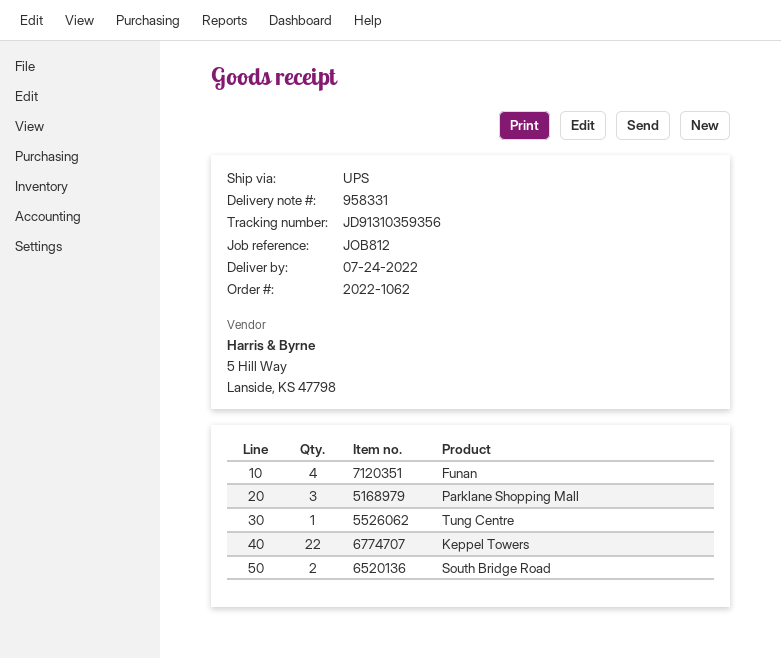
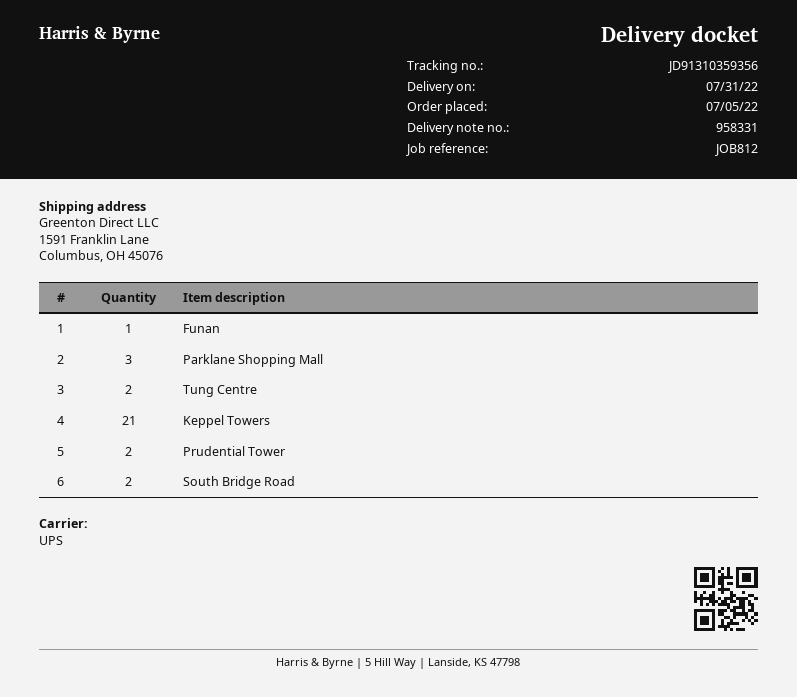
delivery date: 2022-07-24 -> 2022-07-31
Funan: 4 -> 1
Tung Centre: 1 -> 2
Keppel Towers: 22 -> 21
Prudential Tower: none -> 2

